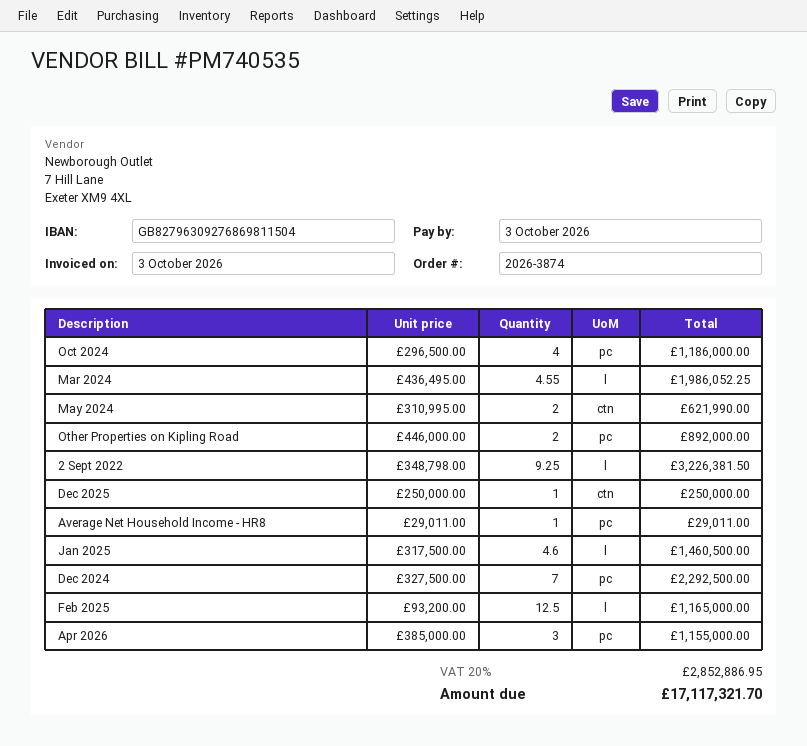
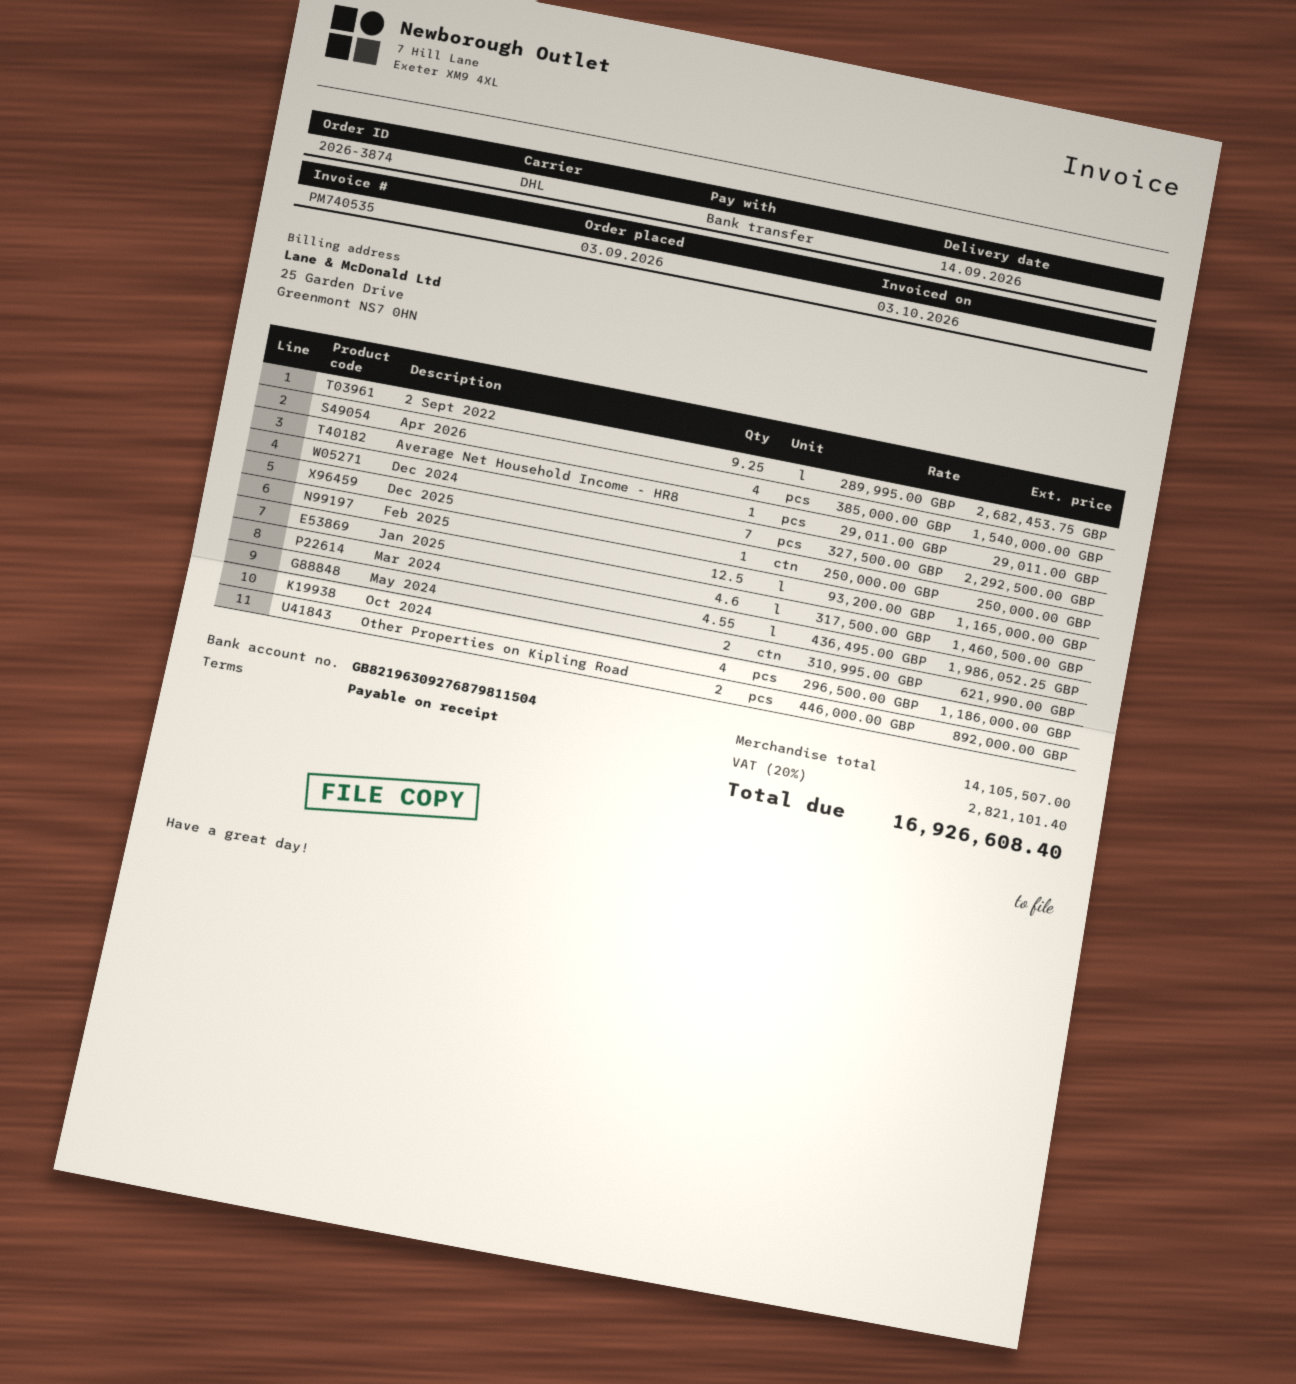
bank account: GB82796309276869811504 -> GB82196309276879811504
2 Sept 2022: 9.25 x 348798.00 = 3226381.50 -> 9.25 x 289995.00 = 2682453.75
Apr 2026: 3 x 385000.00 = 1155000.00 -> 4 x 385000.00 = 1540000.00
tax: 20% = 2852886.95 -> 20% = 2821101.40
total: 17117321.70 -> 16926608.40

